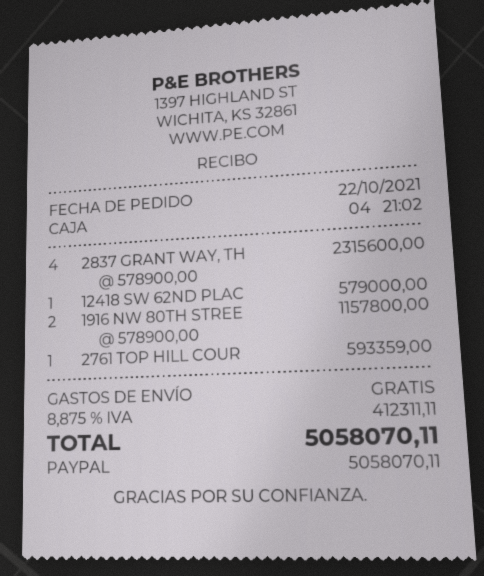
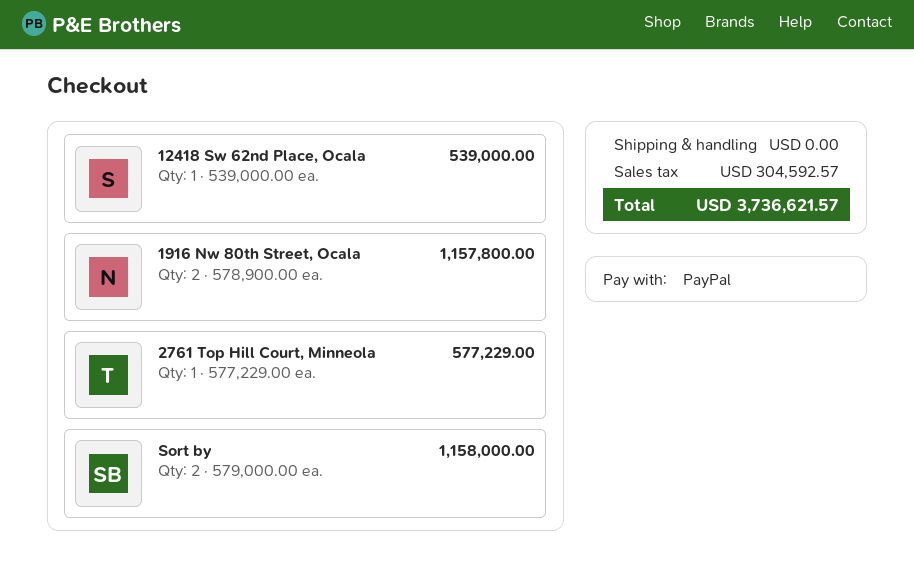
2837 GRANT WAY, TH: 4 x 578900.00 = 2315600.00 -> none
12418 SW 62ND PLAC: 1 x 579000.00 = 579000.00 -> 1 x 539000.00 = 539000.00
2761 TOP HILL COUR: 1 x 593359.00 = 593359.00 -> 1 x 577229.00 = 577229.00
Sort by: none -> 2 x 579000.00 = 1158000.00
tax: 412311.11 -> 304592.57
total: 5058070.11 -> 3736621.57

